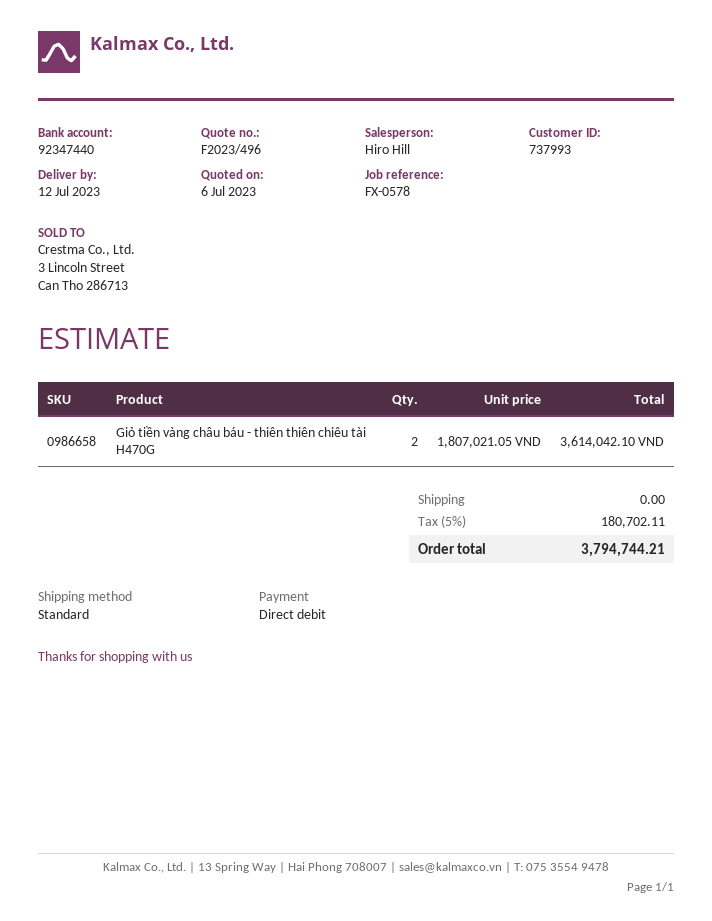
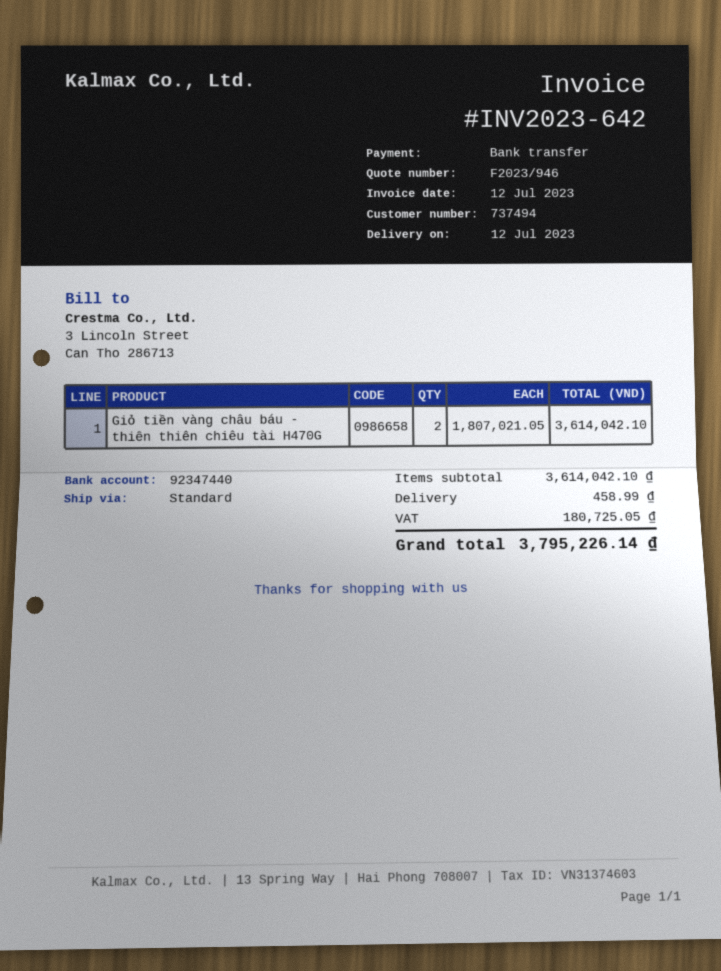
quote number: F2023/496 -> F2023/946
customer number: 737993 -> 737494
payment method: direct debit -> bank transfer
shipping: 0.00 -> 458.99
tax: 180702.11 -> 180725.05
total: 3794744.21 -> 3795226.14

